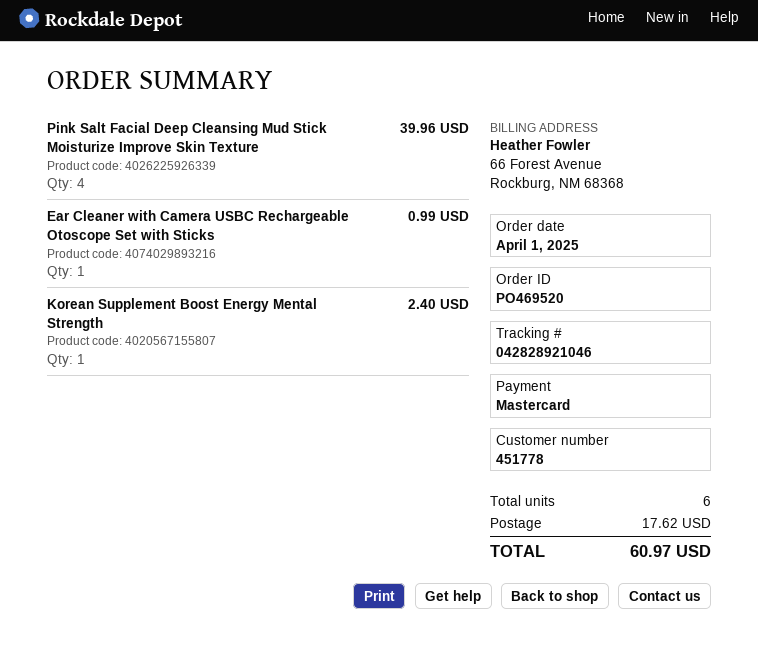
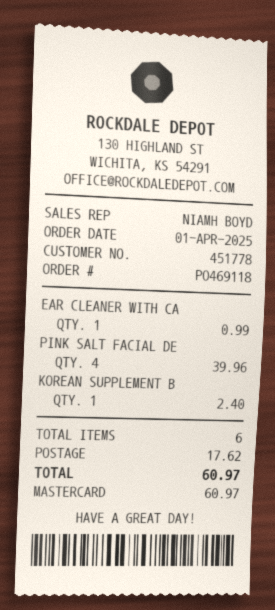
order number: PO469520 -> PO469118

